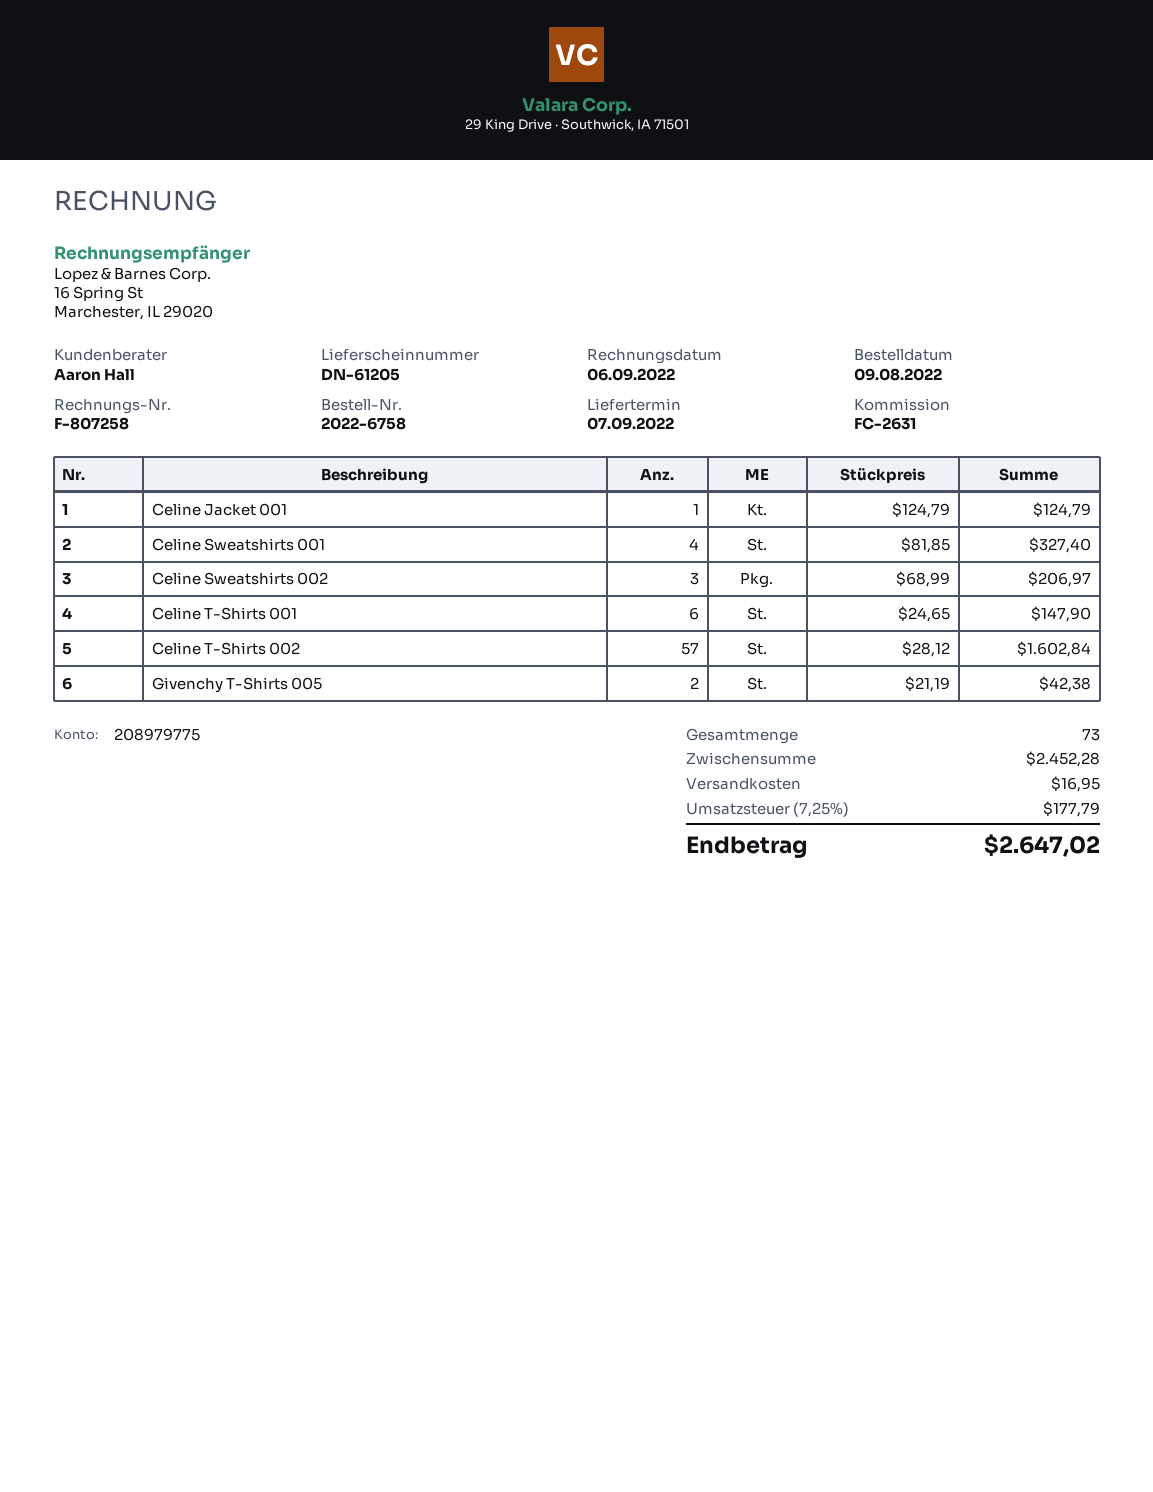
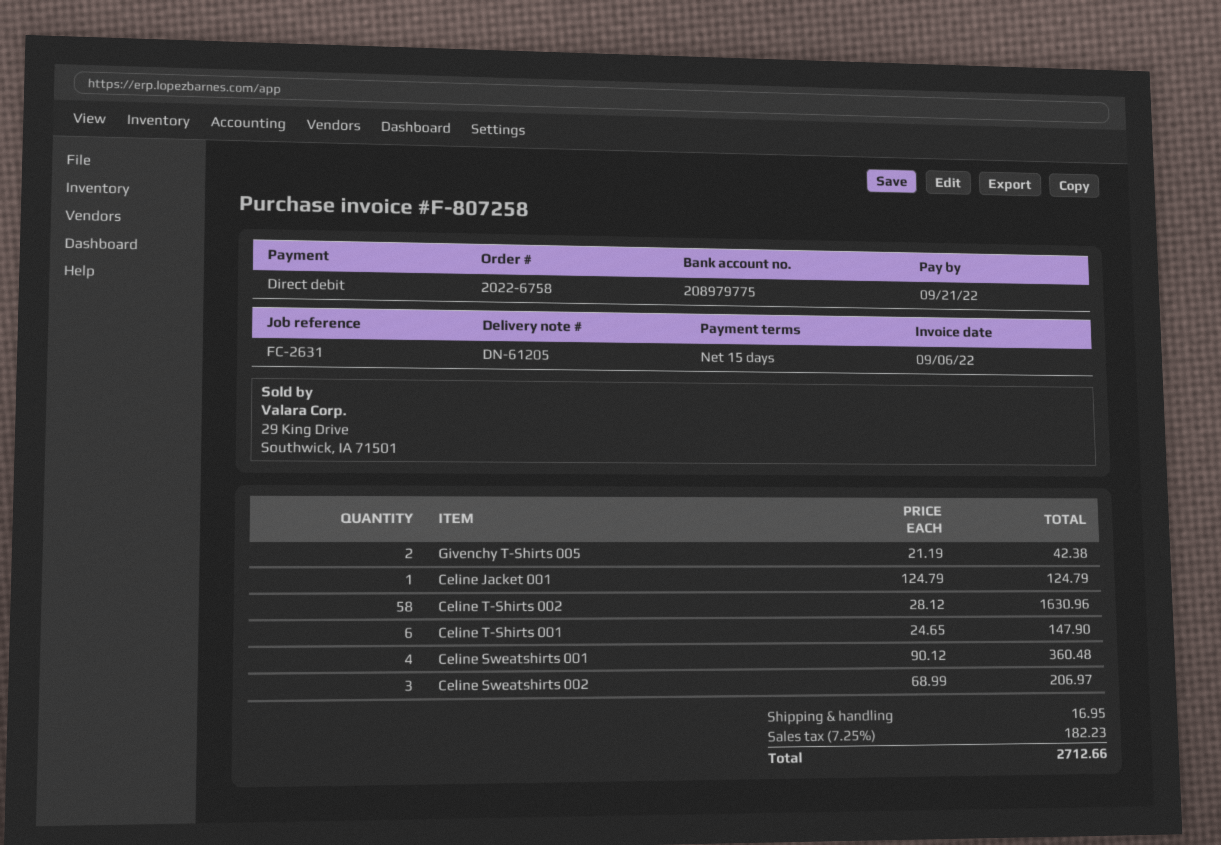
Celine Sweatshirts 001: 4 x 81.85 = 327.40 -> 4 x 90.12 = 360.48
Celine T-Shirts 002: 57 x 28.12 = 1602.84 -> 58 x 28.12 = 1630.96
tax: 7.25% = 177.79 -> 7.25% = 182.23
total: 2647.02 -> 2712.66

